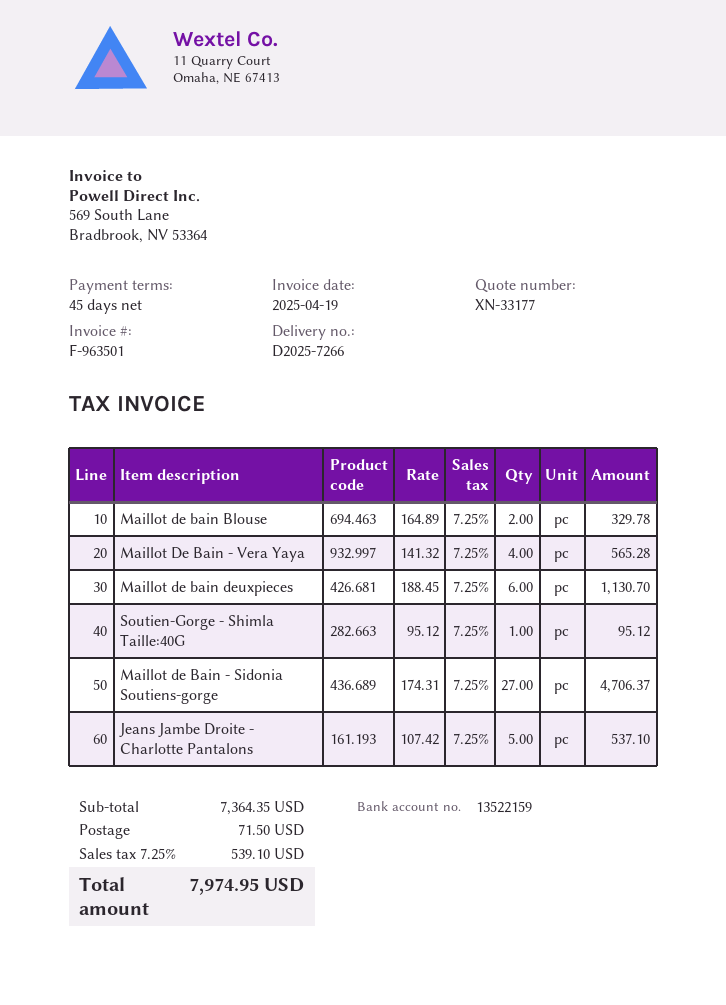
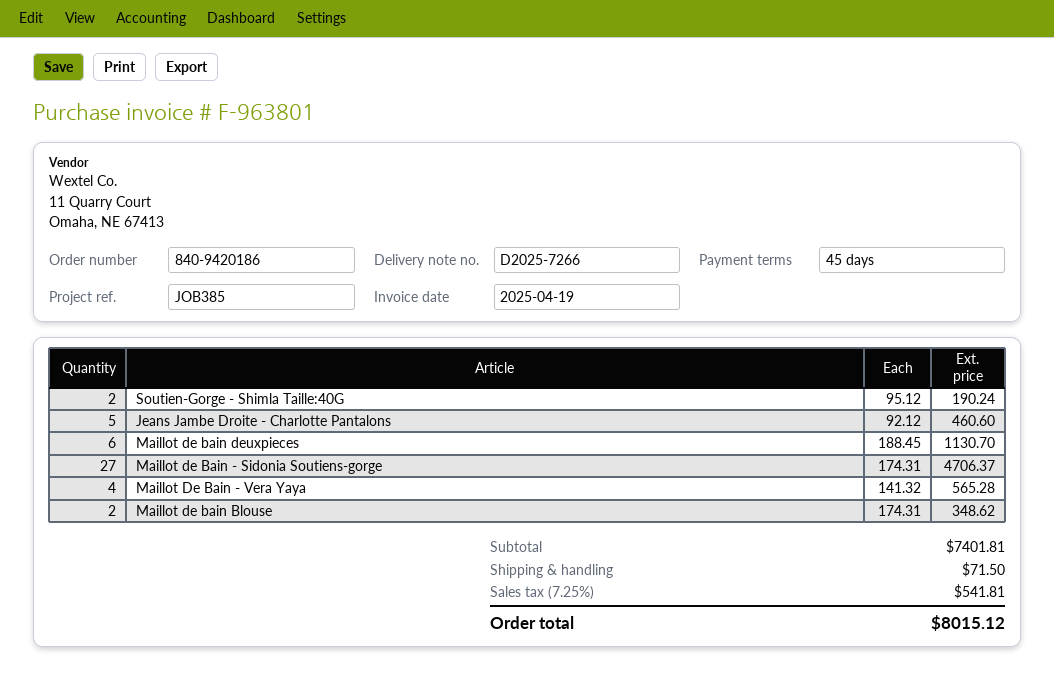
invoice number: F-963501 -> F-963801
Maillot de bain Blouse: 2 x 164.89 = 329.78 -> 2 x 174.31 = 348.62
Soutien-Gorge - Shimla Taille:40G: 1 x 95.12 = 95.12 -> 2 x 95.12 = 190.24
Jeans Jambe Droite - Charlotte Pantalons: 5 x 107.42 = 537.10 -> 5 x 92.12 = 460.60
subtotal: 7364.35 -> 7401.81
tax: 7.25% = 539.10 -> 7.25% = 541.81
total: 7974.95 -> 8015.12

